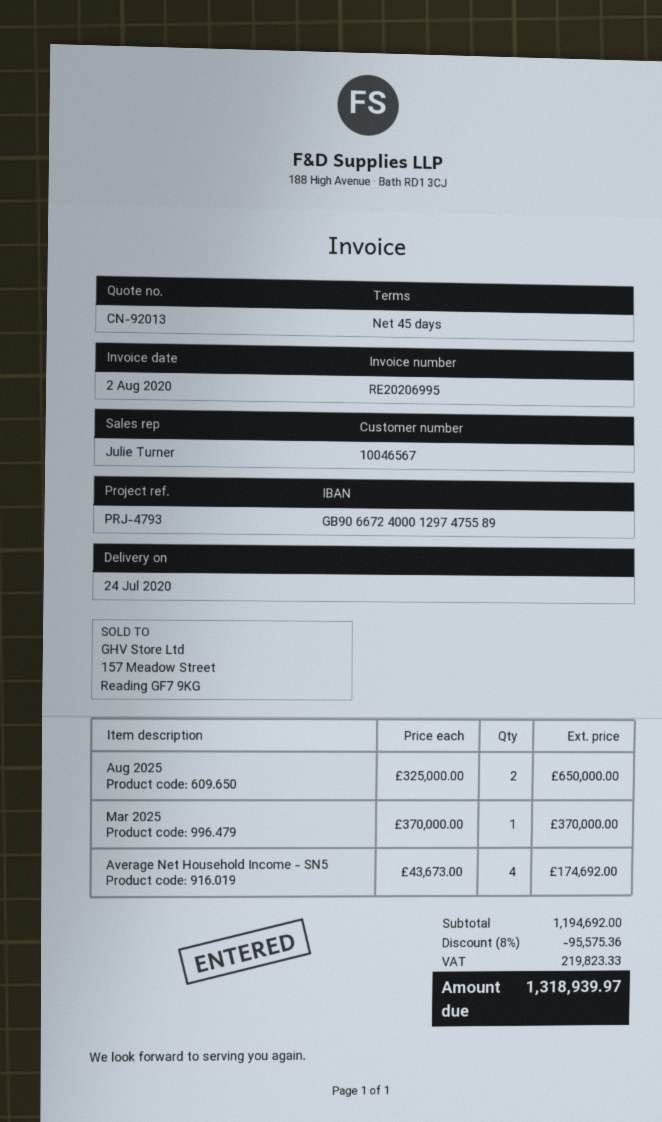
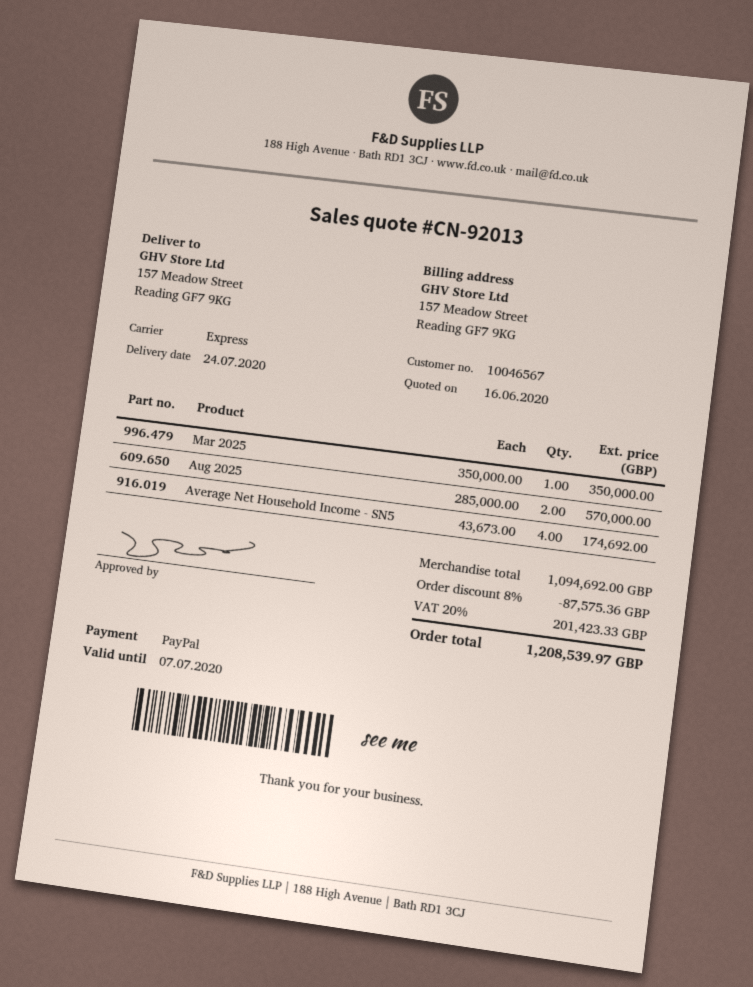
Aug 2025: 2 x 325000.00 = 650000.00 -> 2 x 285000.00 = 570000.00
Mar 2025: 1 x 370000.00 = 370000.00 -> 1 x 350000.00 = 350000.00
subtotal: 1194692.00 -> 1094692.00
discount: 8% = 95575.36 -> 8% = 87575.36
tax: 219823.33 -> 201423.33
total: 1318939.97 -> 1208539.97

